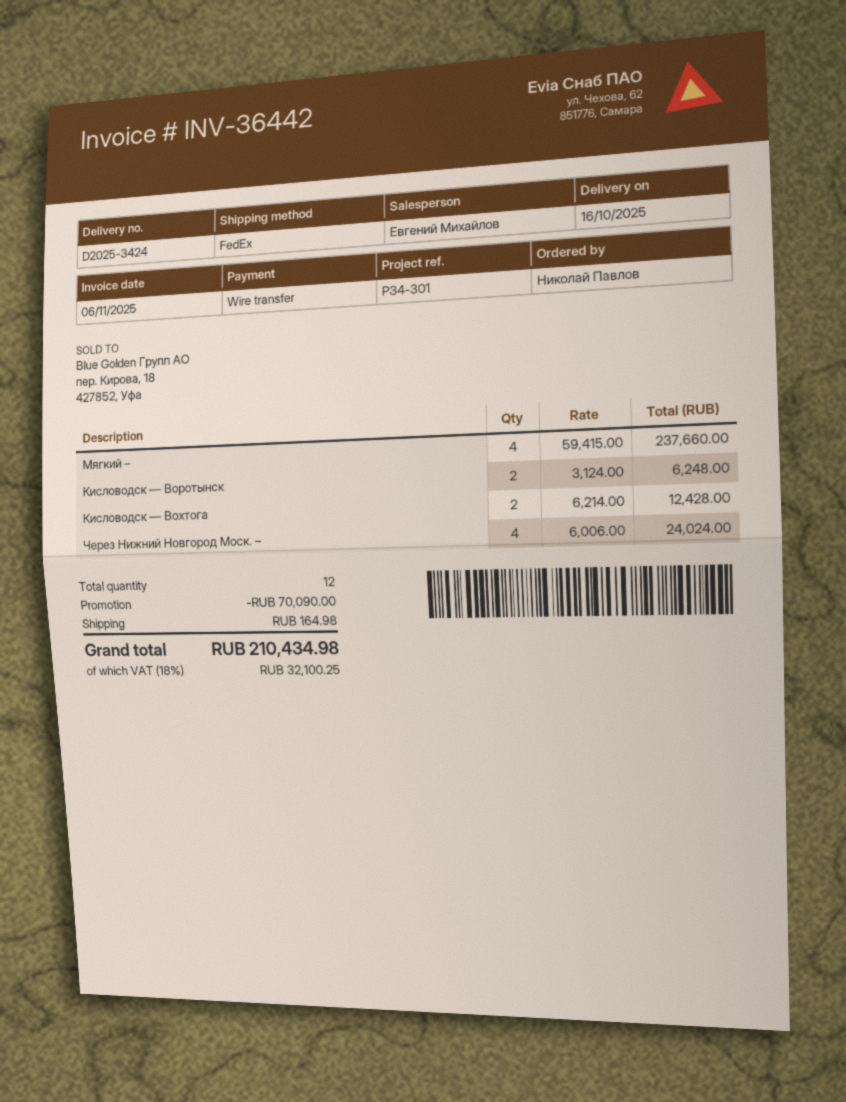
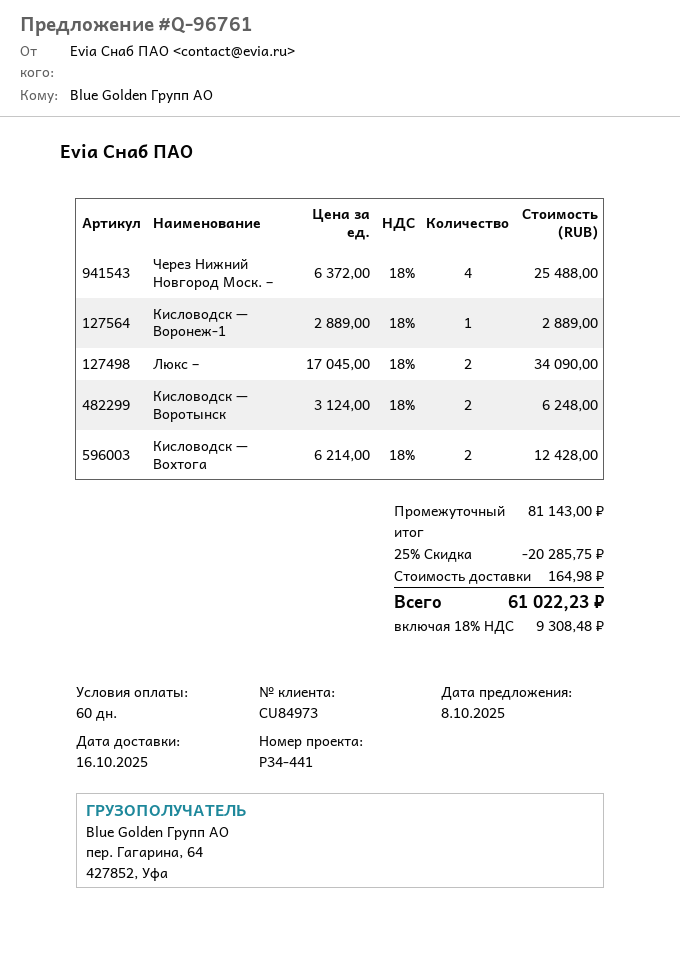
reference: P34-301 -> P34-441
Мягкий –: 4 x 59415.00 = 237660.00 -> none
Через Нижний Новгород Моск. –: 4 x 6006.00 = 24024.00 -> 4 x 6372.00 = 25488.00
Кисловодск — Воронеж-1: none -> 1 x 2889.00 = 2889.00
Люкс –: none -> 2 x 17045.00 = 34090.00
discount: 70090.00 -> 20285.75
tax: 18% = 32100.25 -> 18% = 9308.48
total: 210434.98 -> 61022.23

